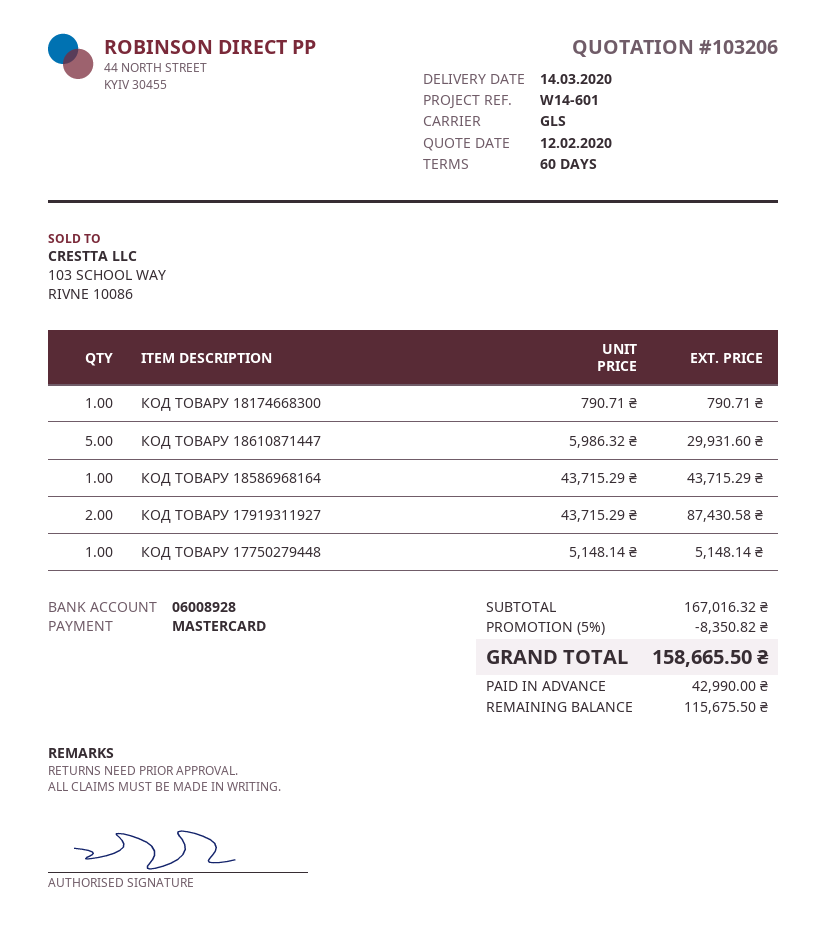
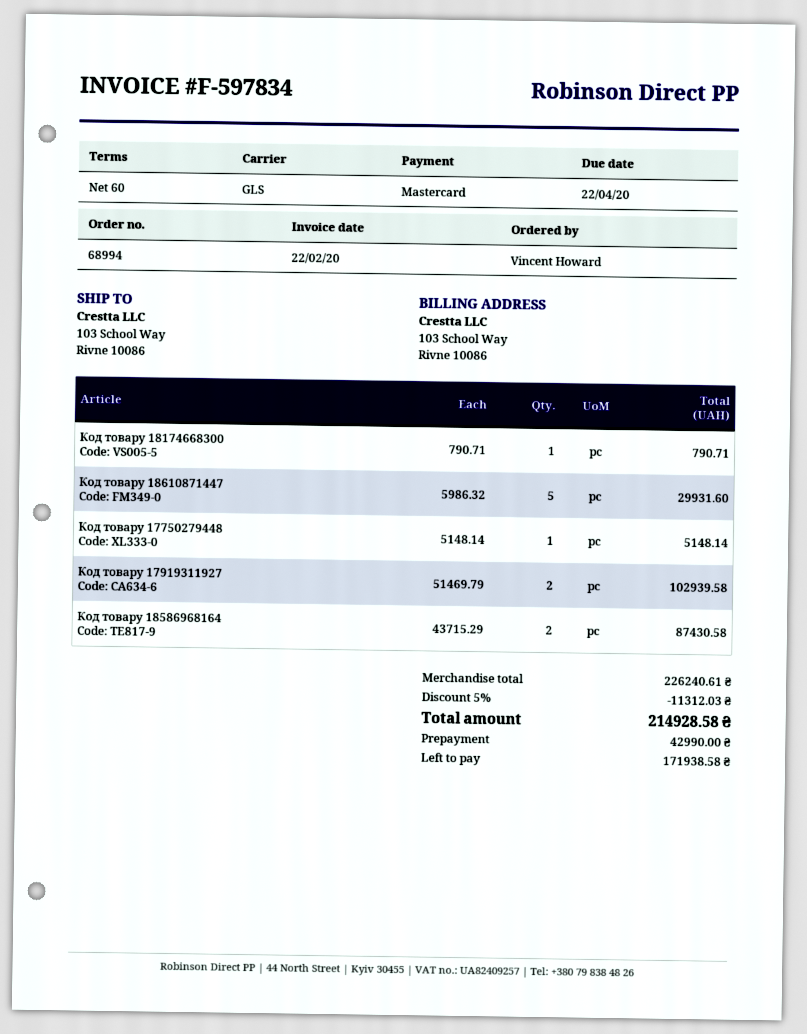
КОД ТОВАРУ 18586968164: 1 x 43715.29 = 43715.29 -> 2 x 43715.29 = 87430.58
КОД ТОВАРУ 17919311927: 2 x 43715.29 = 87430.58 -> 2 x 51469.79 = 102939.58
subtotal: 167016.32 -> 226240.61
discount: 5% = 8350.82 -> 5% = 11312.03
total: 158665.50 -> 214928.58
balance: 115675.50 -> 171938.58

